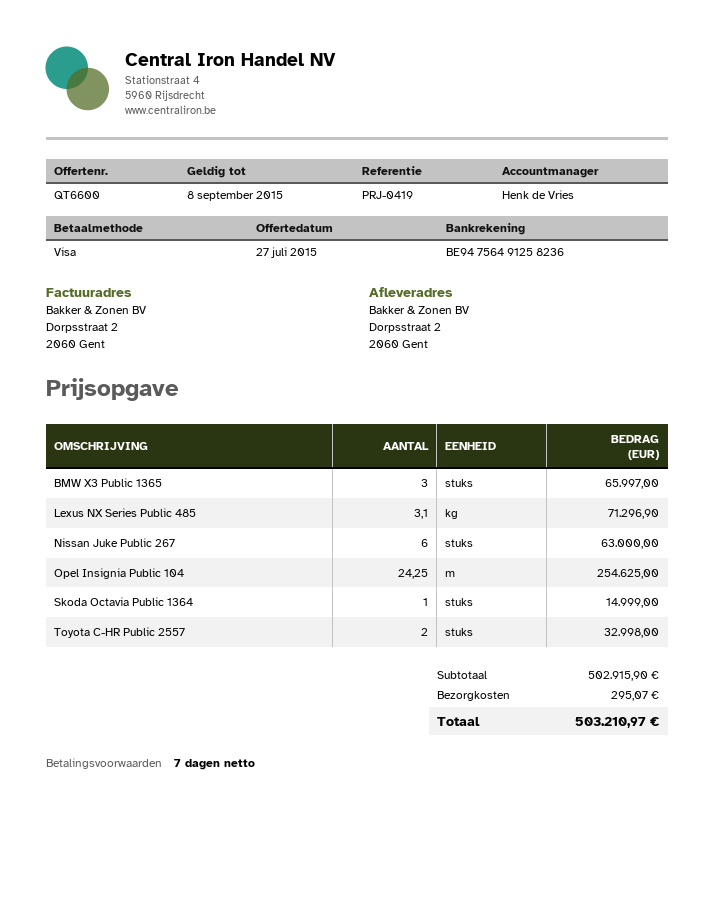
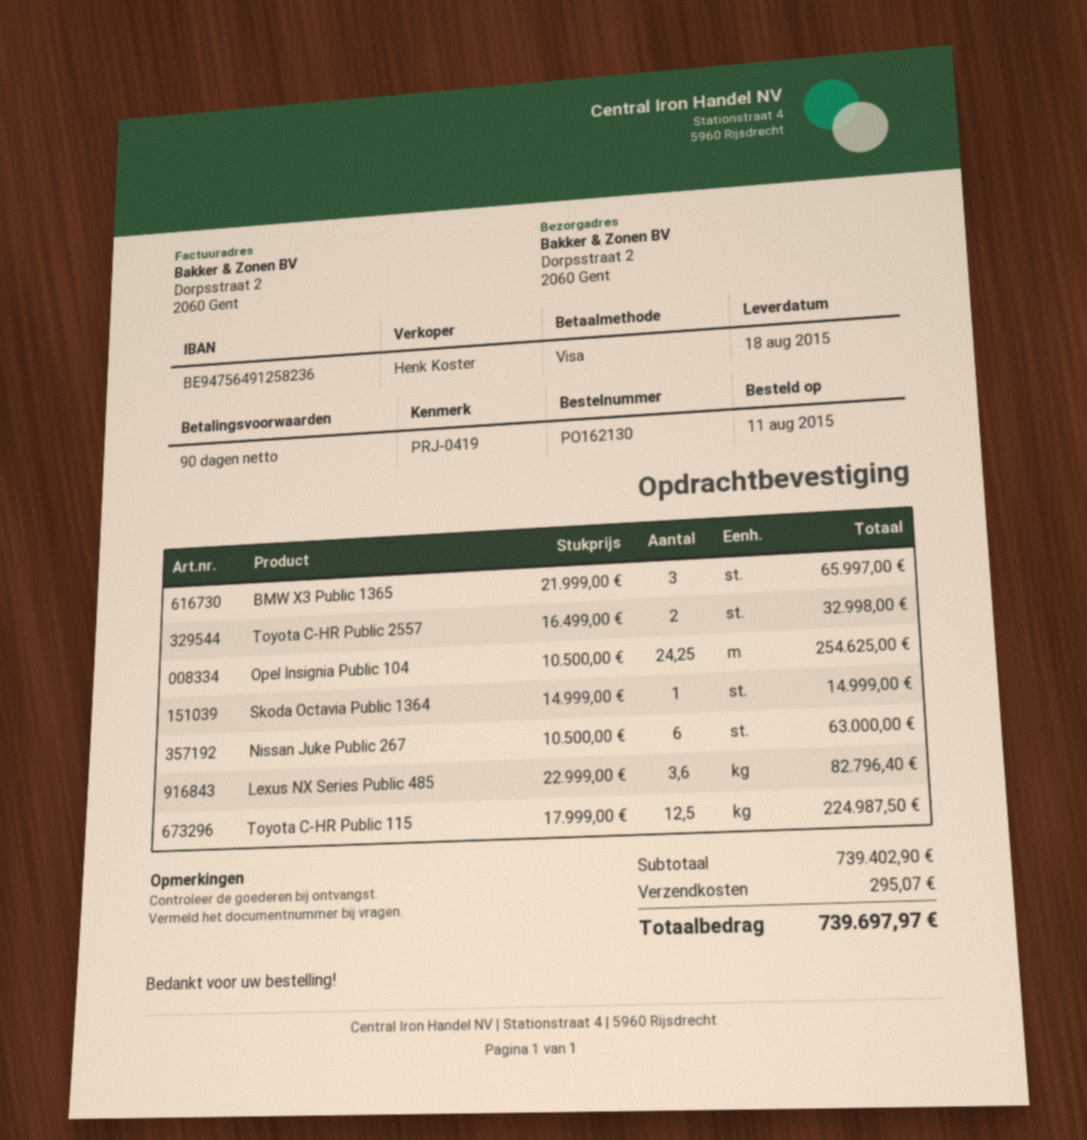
payment terms: 7 days -> 90 days
sales rep: Henk de Vries -> Henk Koster
Lexus NX Series Public 485: 3.1 for 71296.90 -> 3.6 for 82796.40
Toyota C-HR Public 115: none -> 12.5 for 224987.50
subtotal: 502915.90 -> 739402.90
total: 503210.97 -> 739697.97

